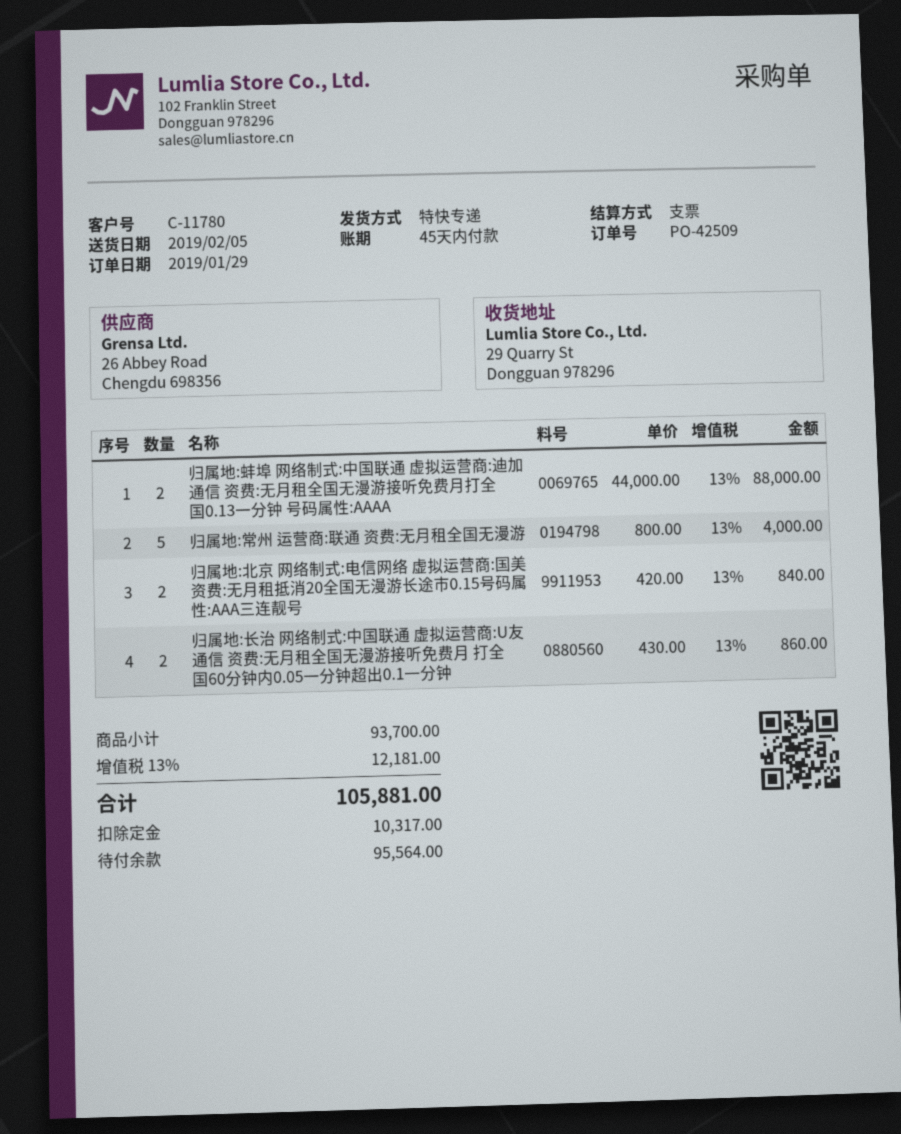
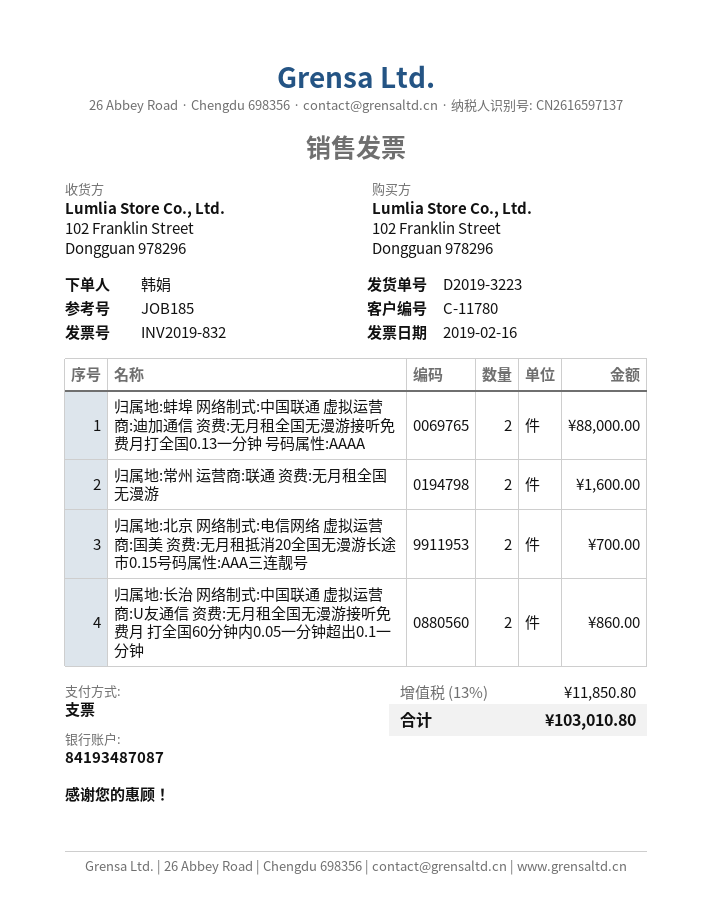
ship to: 29 Quarry St, Dongguan 978296 -> 102 Franklin Street, Dongguan 978296
归属地:常州 运营商:联通 资费:无月租全国无漫游: 5 for 4000.00 -> 2 for 1600.00
归属地:北京 网络制式:电信网络 虚拟运营商:国美 资费:无月租抵消20全国无漫游长途市0.15号码属性:AAA三连靓号: 2 for 840.00 -> 2 for 700.00
tax: 13% = 12181.00 -> 13% = 11850.80
total: 105881.00 -> 103010.80

